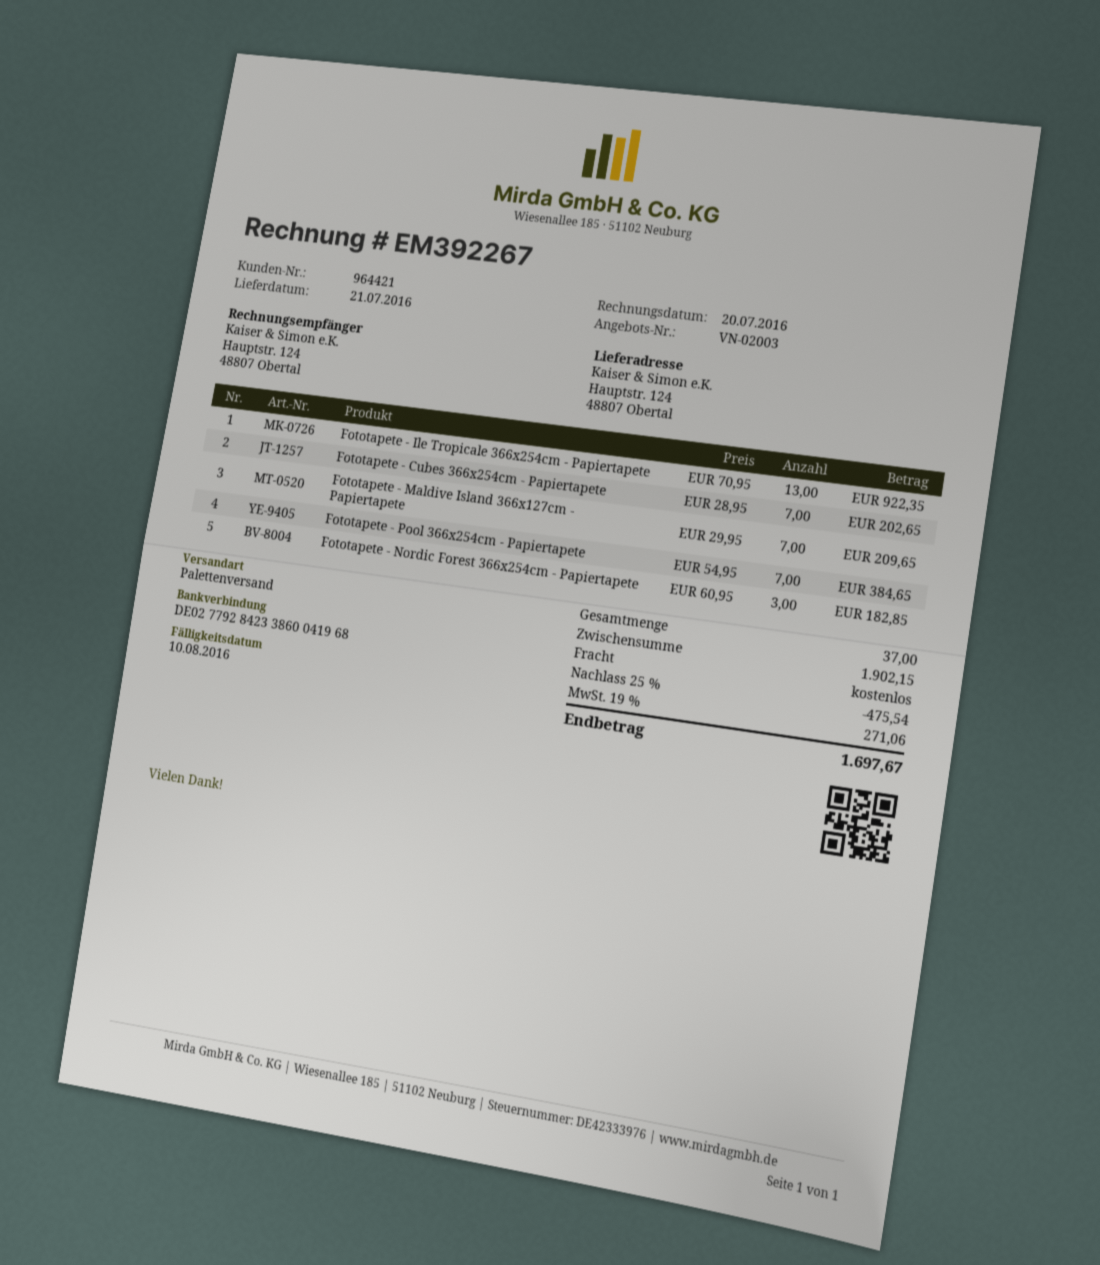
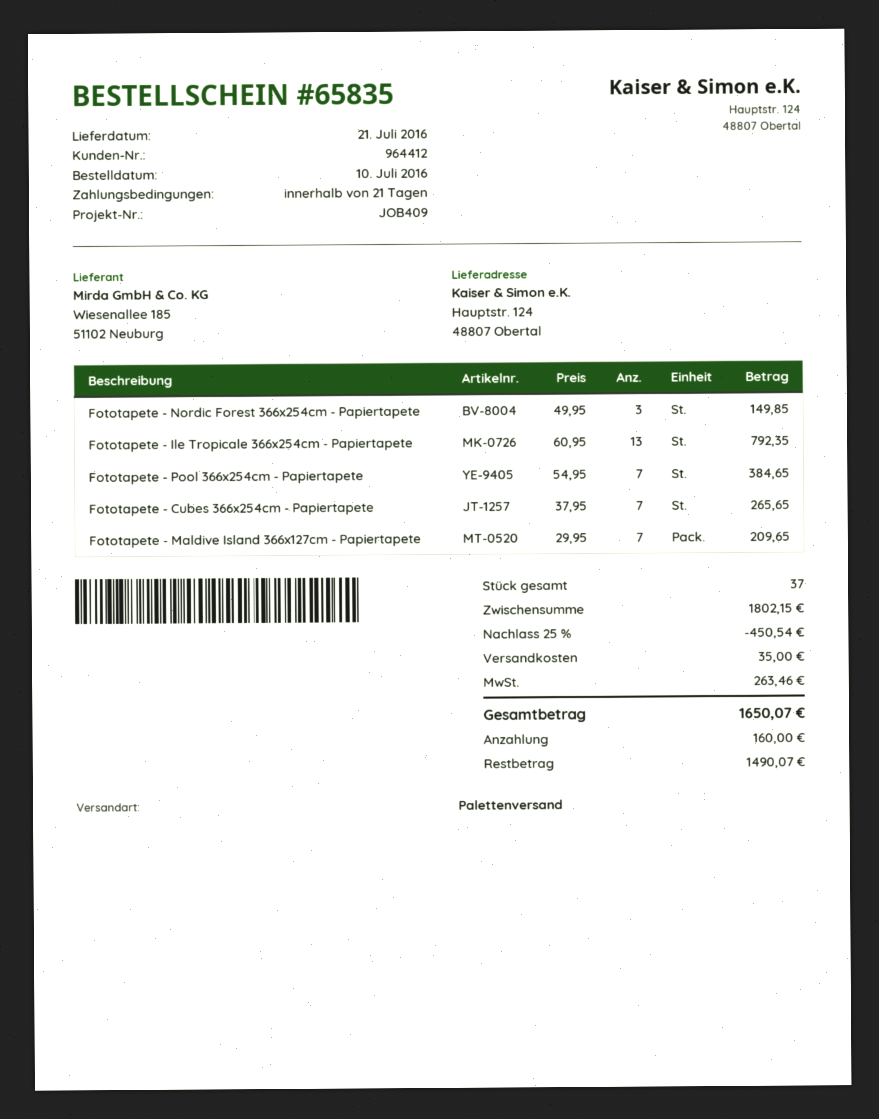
customer number: 964421 -> 964412
Fototapete - Ile Tropicale 366x254cm - Papiertapete: 13 x 70.95 = 922.35 -> 13 x 60.95 = 792.35
Fototapete - Cubes 366x254cm - Papiertapete: 7 x 28.95 = 202.65 -> 7 x 37.95 = 265.65
Fototapete - Nordic Forest 366x254cm - Papiertapete: 3 x 60.95 = 182.85 -> 3 x 49.95 = 149.85
subtotal: 1902.15 -> 1802.15
discount: 25% = 475.54 -> 25% = 450.54
shipping: 0.00 -> 35.00
tax: 271.06 -> 263.46
total: 1697.67 -> 1650.07

